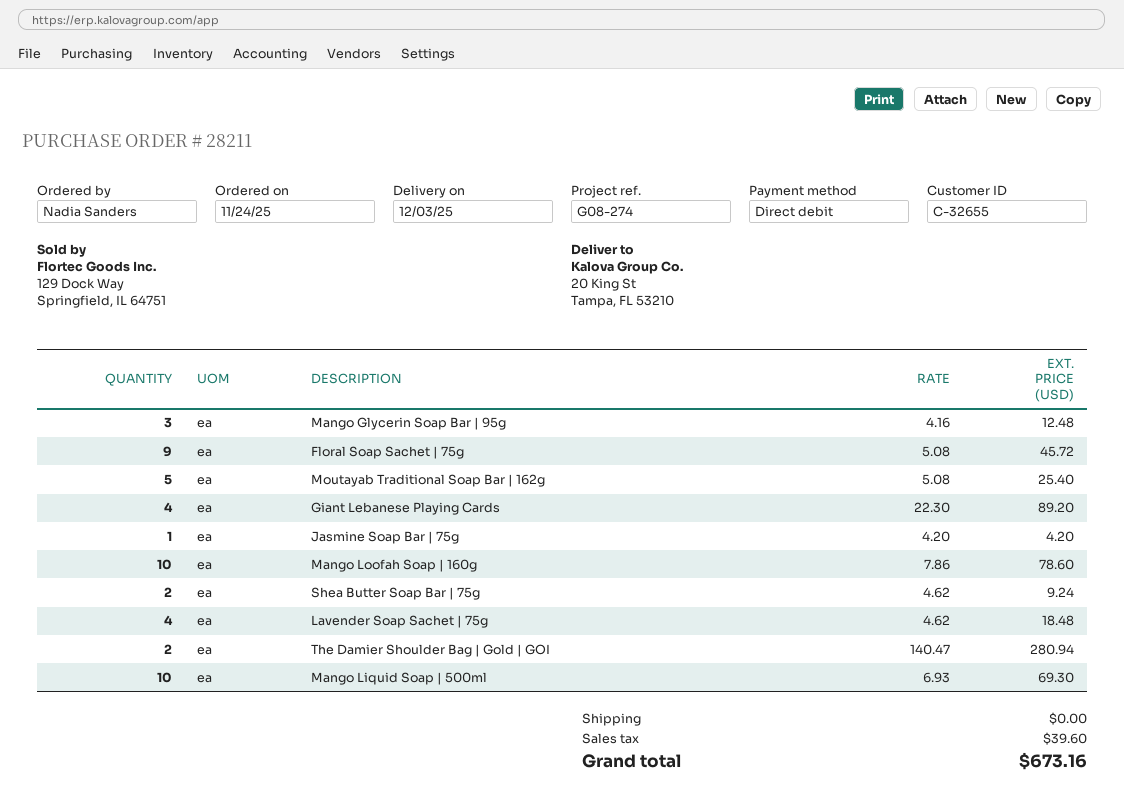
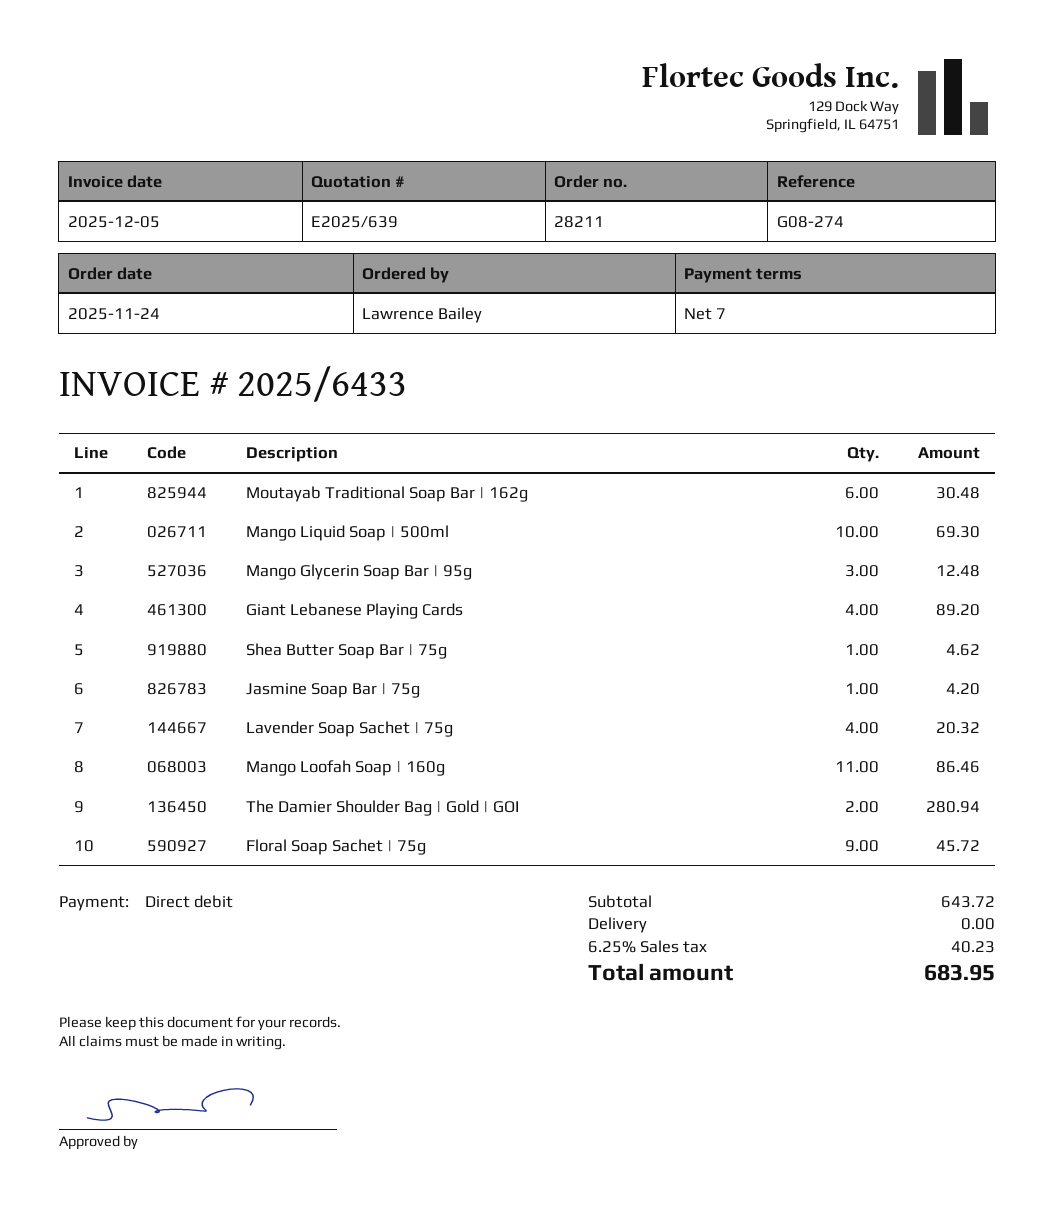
ordered by: Nadia Sanders -> Lawrence Bailey
Moutayab Traditional Soap Bar | 162g: 5 for 25.40 -> 6 for 30.48
Mango Loofah Soap | 160g: 10 for 78.60 -> 11 for 86.46
Shea Butter Soap Bar | 75g: 2 for 9.24 -> 1 for 4.62
Lavender Soap Sachet | 75g: 4 for 18.48 -> 4 for 20.32
tax: 39.60 -> 40.23
total: 673.16 -> 683.95

